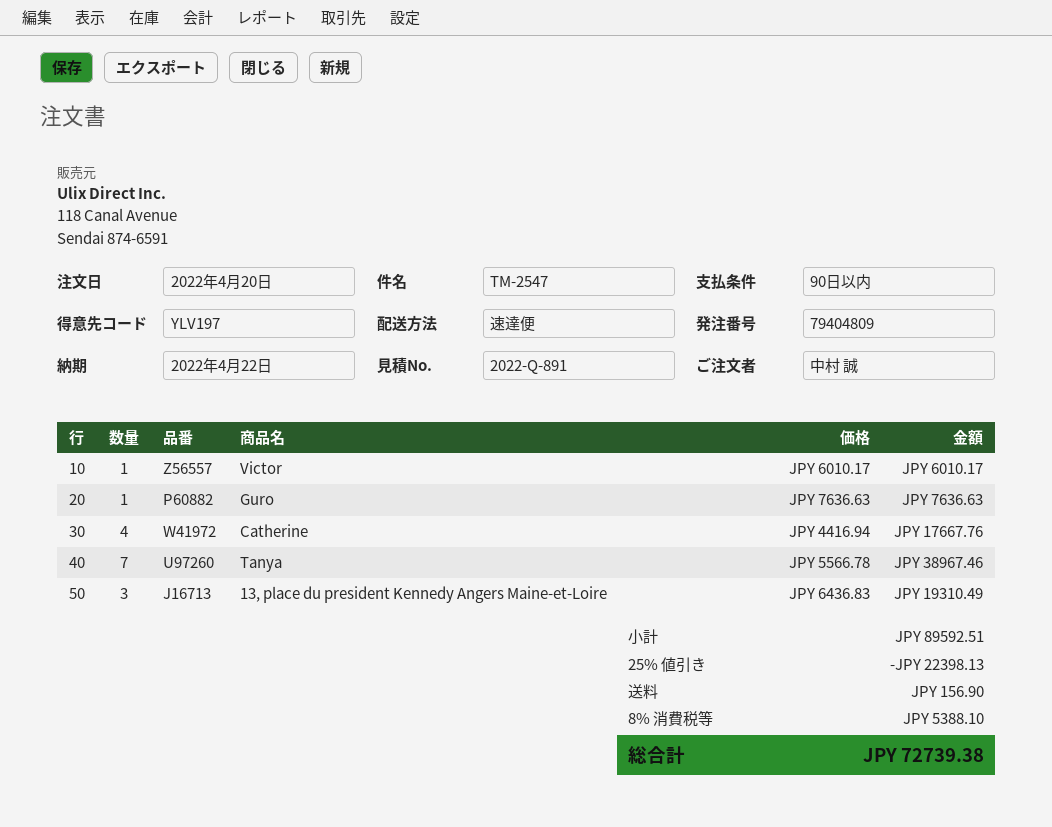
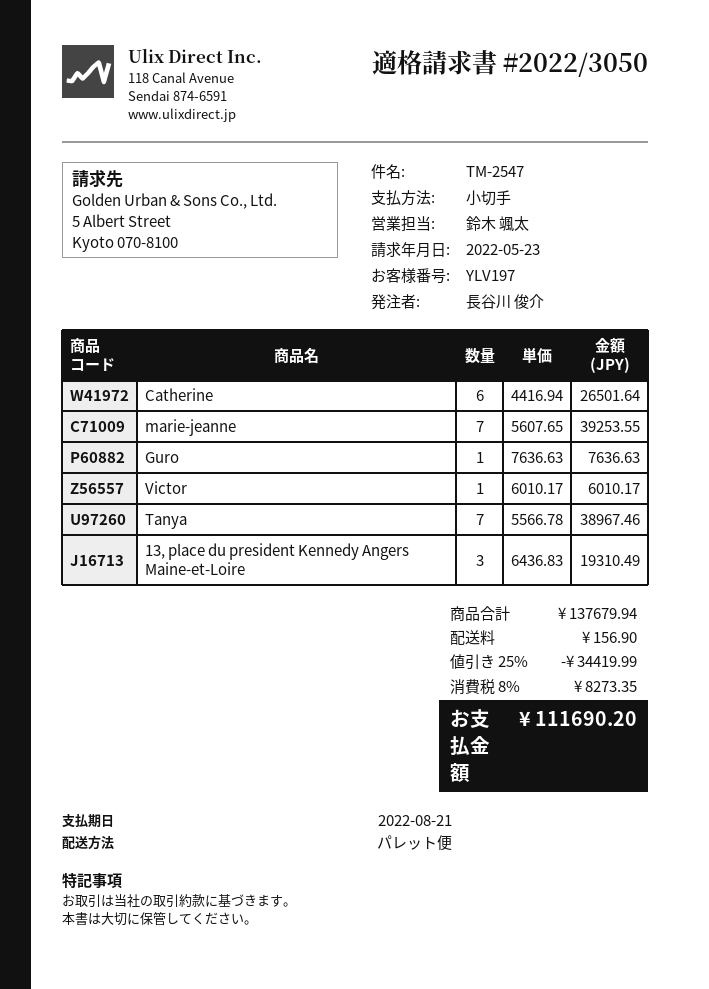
ordered by: 中村 誠 -> 長谷川 俊介
shipping method: express -> pallet freight
Catherine: 4 x 4416.94 = 17667.76 -> 6 x 4416.94 = 26501.64
marie-jeanne: none -> 7 x 5607.65 = 39253.55
subtotal: 89592.51 -> 137679.94
discount: 25% = 22398.13 -> 25% = 34419.99
tax: 8% = 5388.10 -> 8% = 8273.35
total: 72739.38 -> 111690.20

